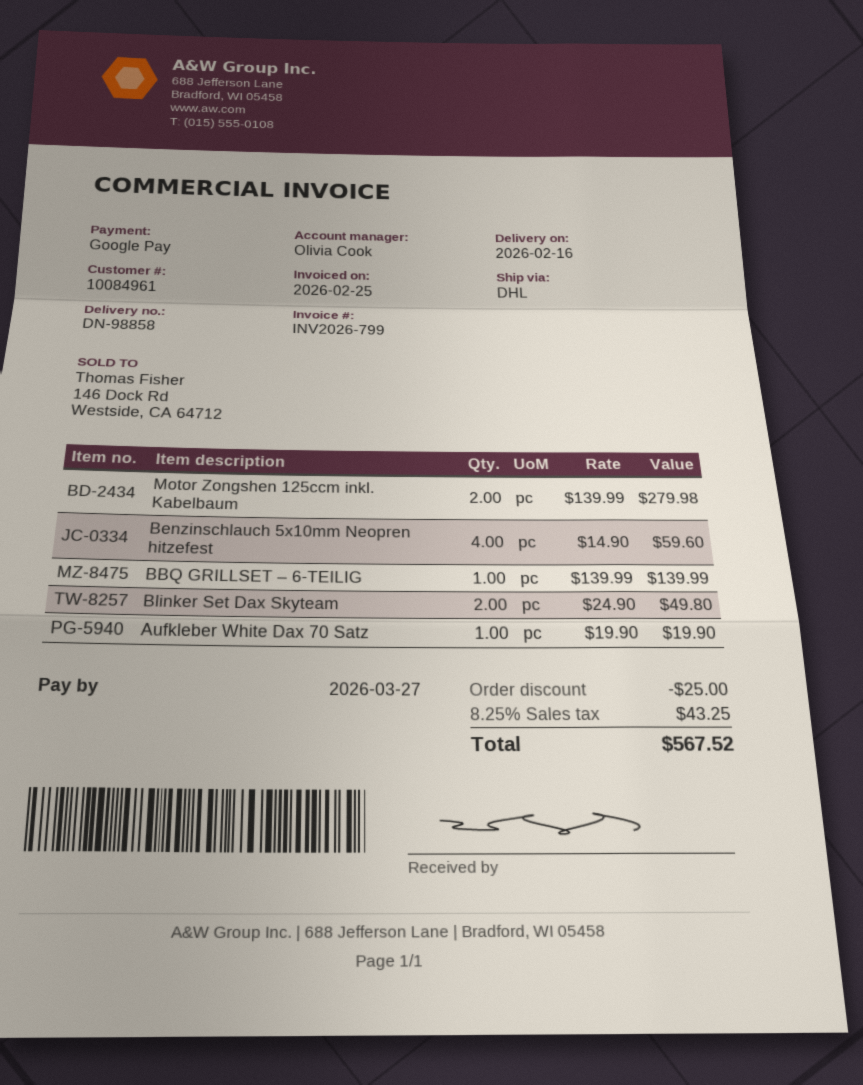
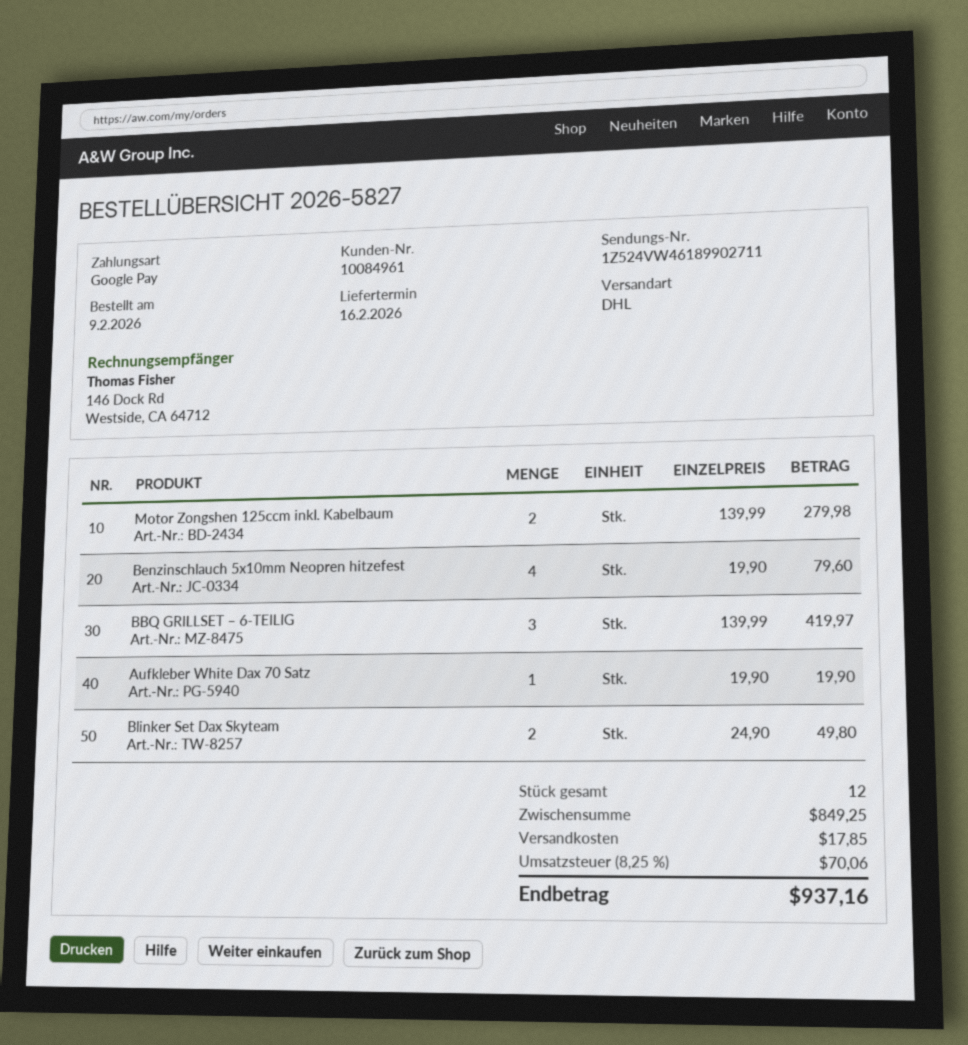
Benzinschlauch 5x10mm Neopren hitzefest: 4 x 14.90 = 59.60 -> 4 x 19.90 = 79.60
BBQ GRILLSET – 6-TEILIG: 1 x 139.99 = 139.99 -> 3 x 139.99 = 419.97
discount: 25.00 -> none
shipping: none -> 17.85
tax: 8.25% = 43.25 -> 8.25% = 70.06
total: 567.52 -> 937.16

